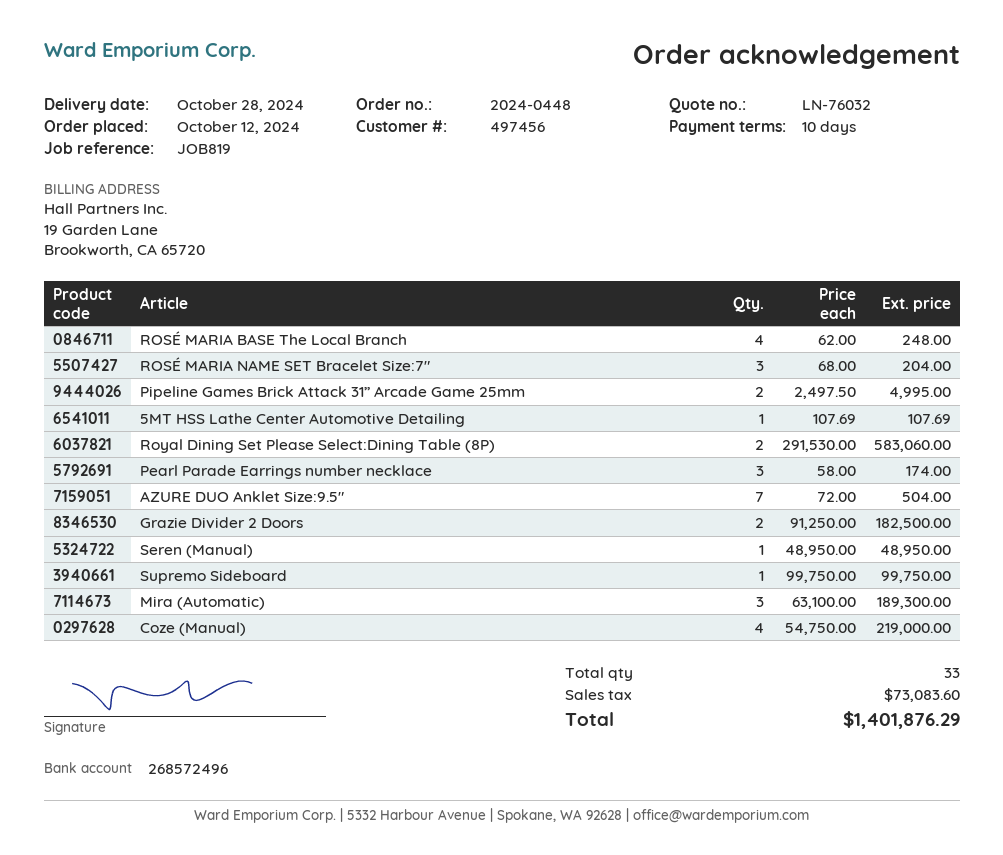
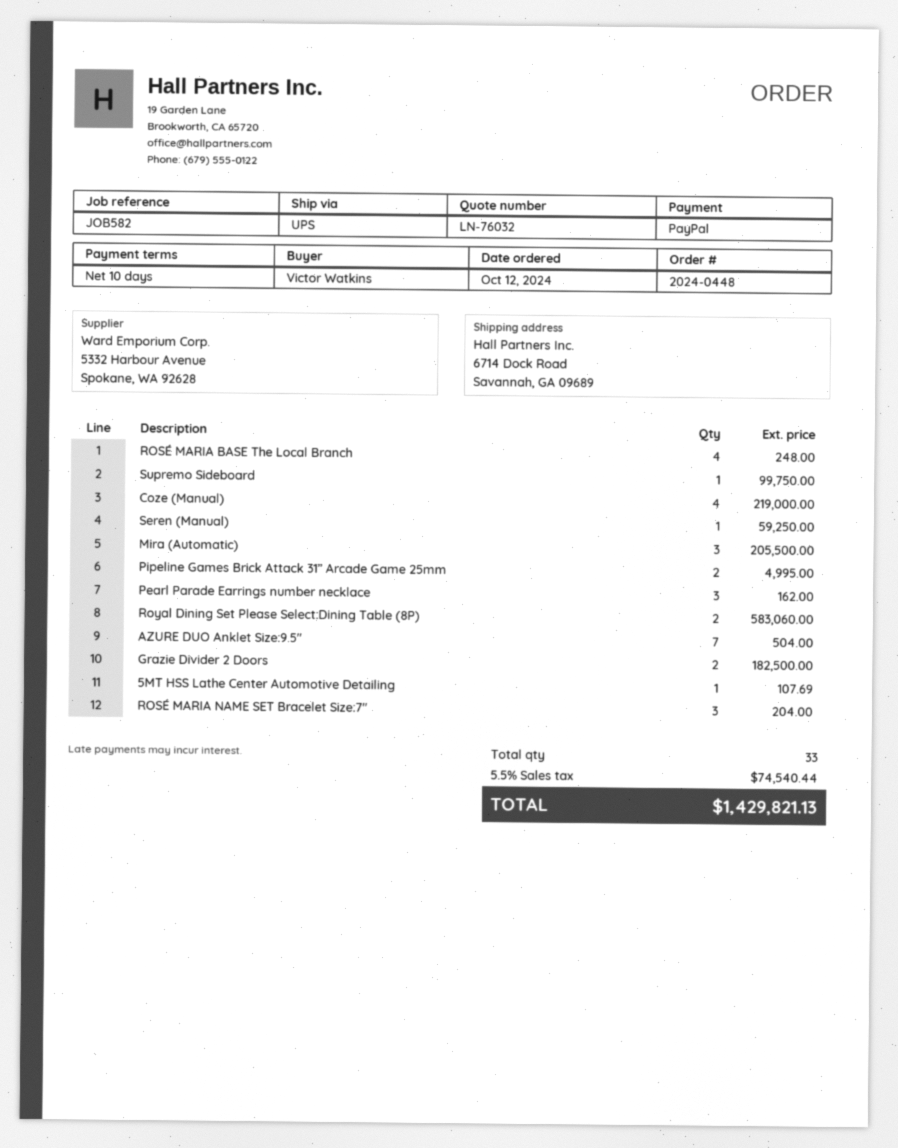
reference: JOB819 -> JOB582
Pearl Parade Earrings number necklace: 3 for 174.00 -> 3 for 162.00
Seren (Manual): 1 for 48950.00 -> 1 for 59250.00
Mira (Automatic): 3 for 189300.00 -> 3 for 205500.00
tax: 73083.60 -> 74540.44
total: 1401876.29 -> 1429821.13

